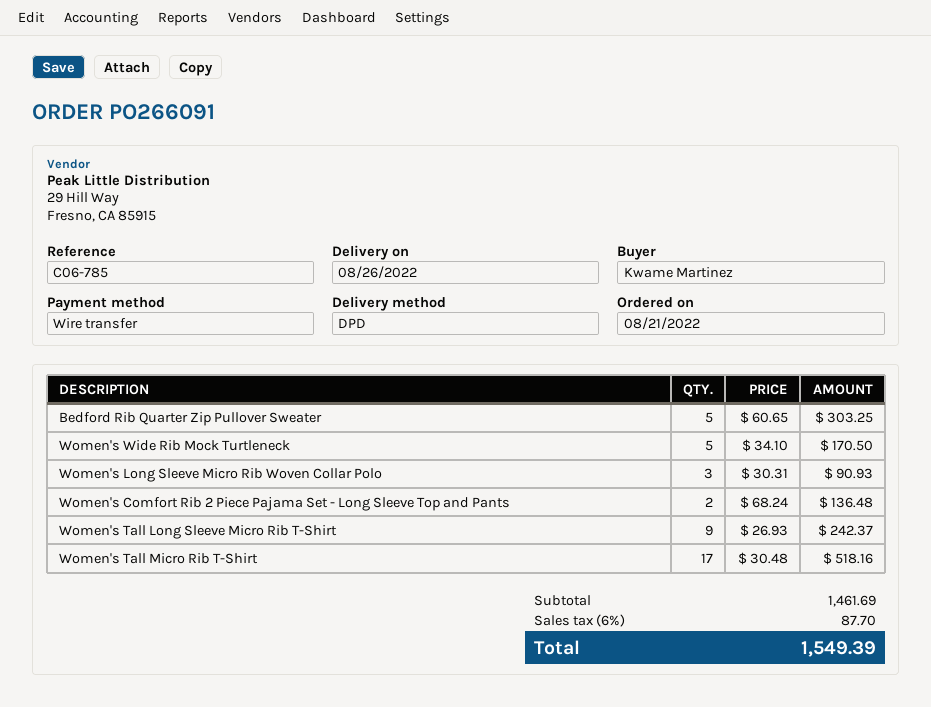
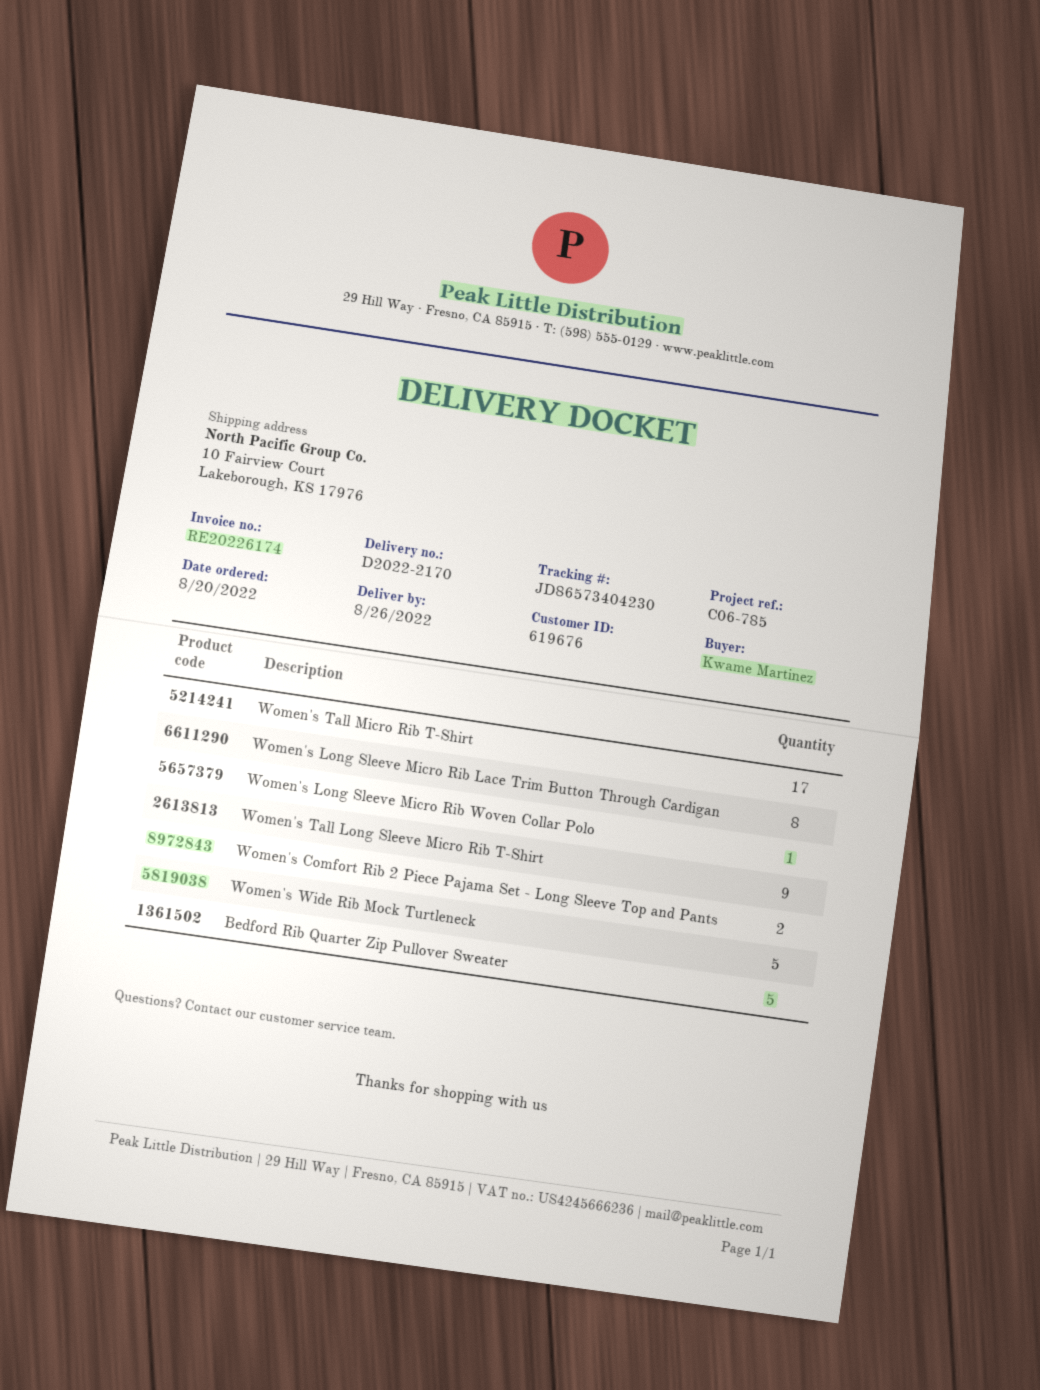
order date: 2022-08-21 -> 2022-08-20
Women's Long Sleeve Micro Rib Woven Collar Polo: 3 -> 1
Women's Long Sleeve Micro Rib Lace Trim Button Through Cardigan: none -> 8

